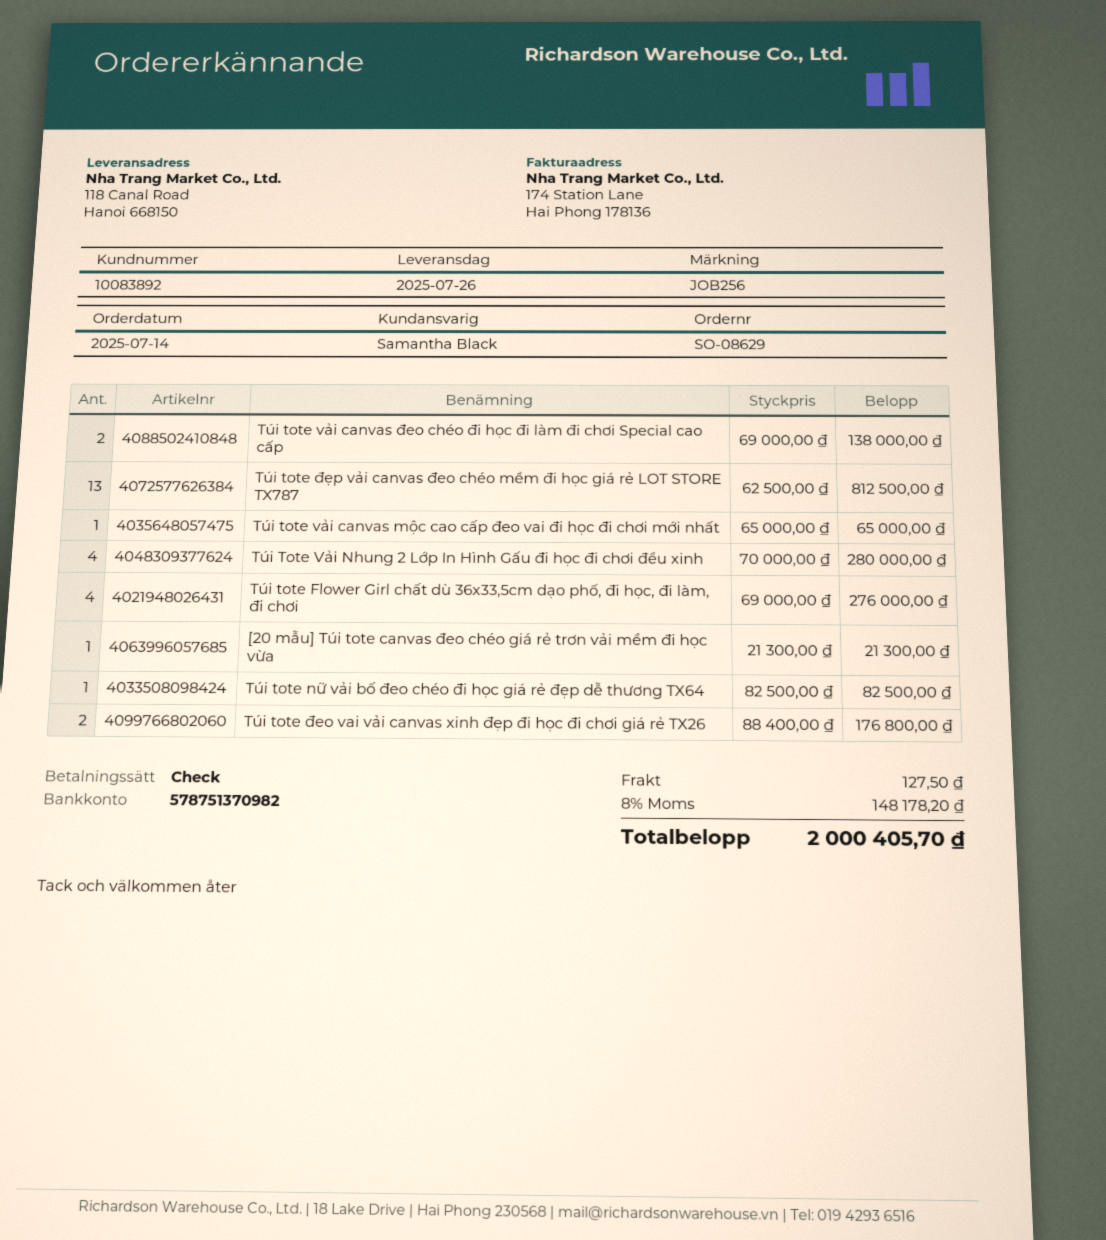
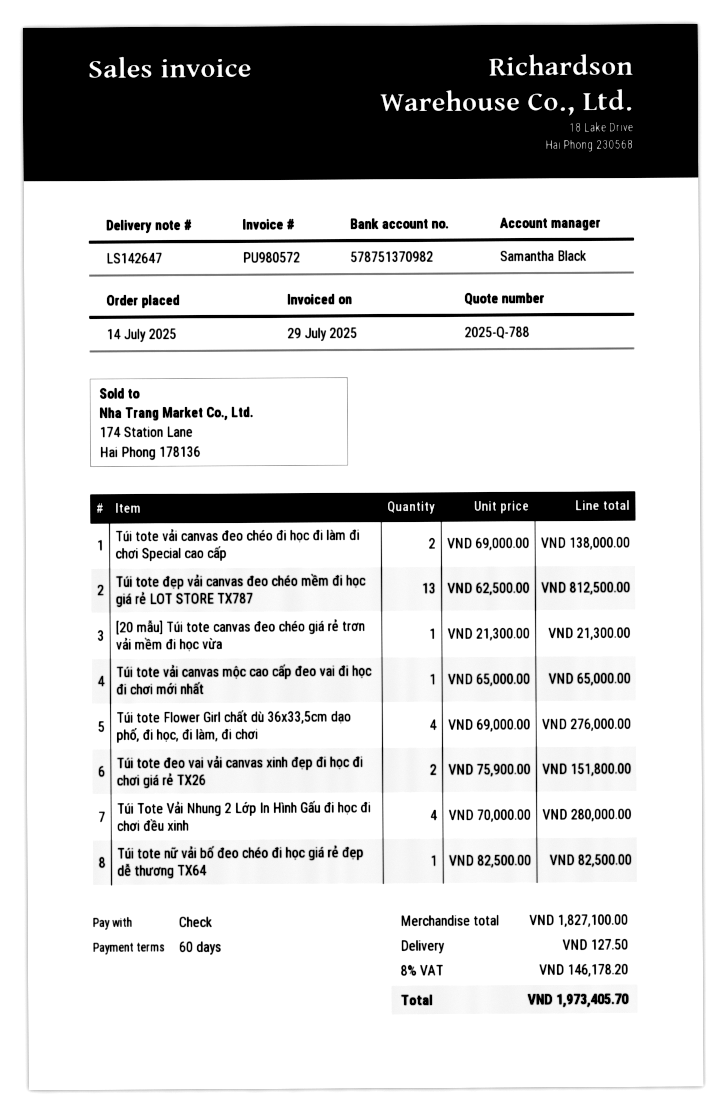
Túi tote đeo vai vải canvas xinh đẹp đi học đi chơi giá rẻ TX26: 2 x 88400.00 = 176800.00 -> 2 x 75900.00 = 151800.00
tax: 8% = 148178.20 -> 8% = 146178.20
total: 2000405.70 -> 1973405.70

